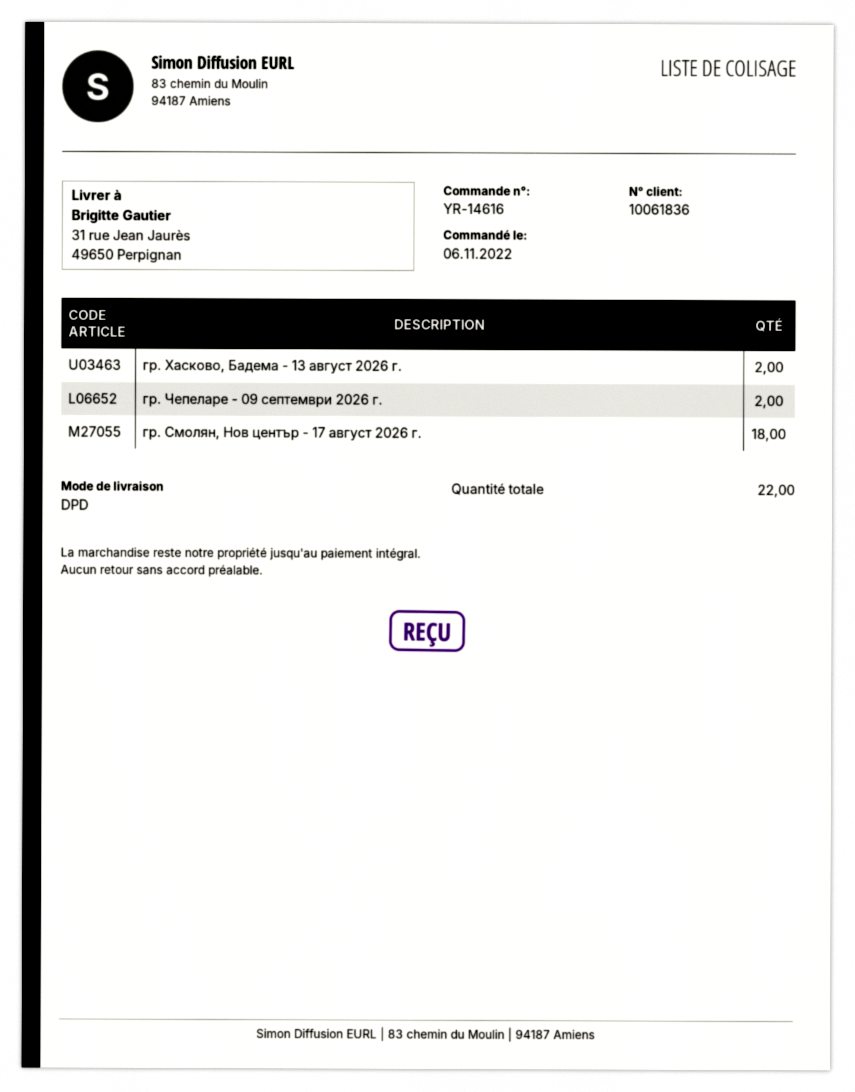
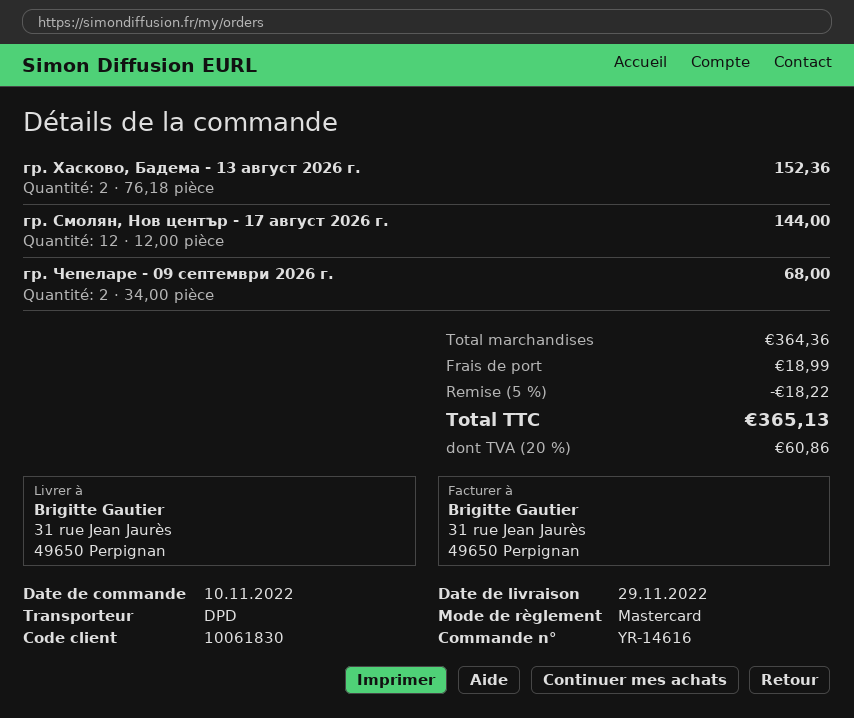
order date: 2022-11-06 -> 2022-11-10
customer number: 10061836 -> 10061830
гр. Смолян, Нов център - 17 август 2026 г.: 18 -> 12

